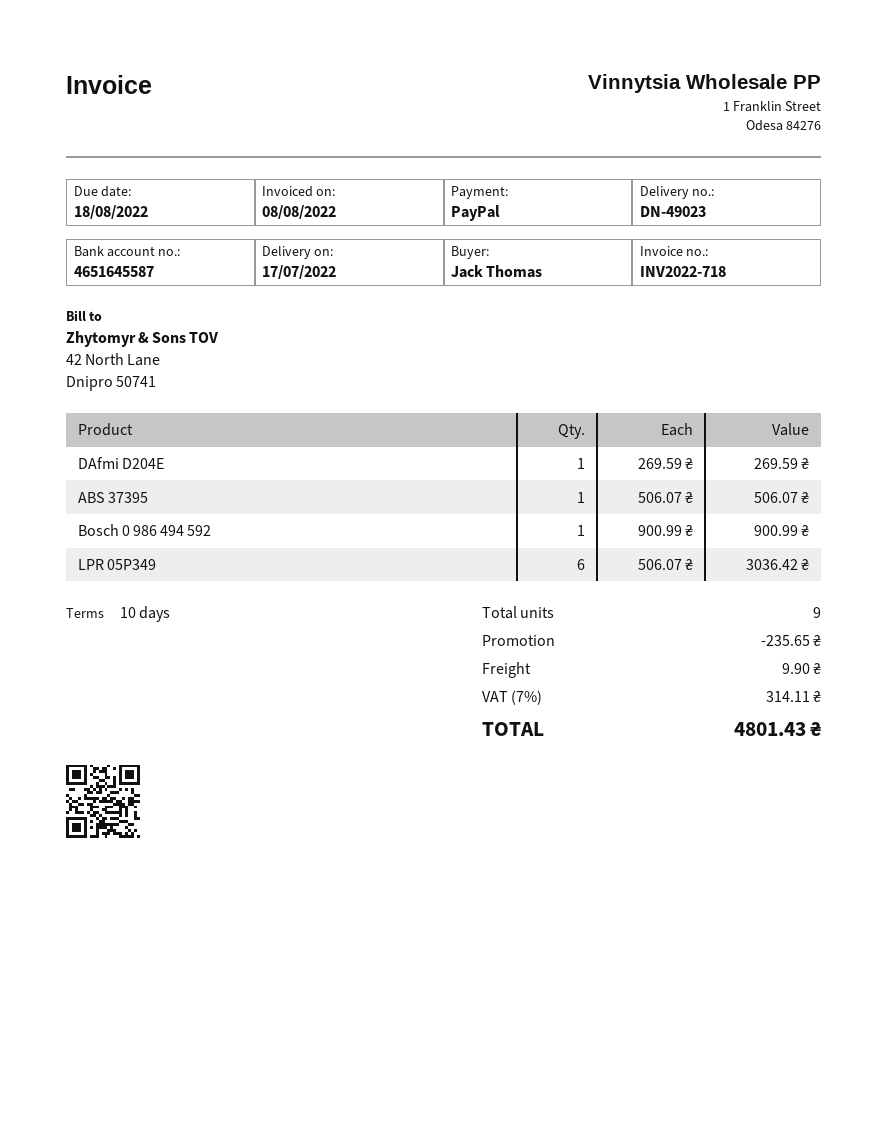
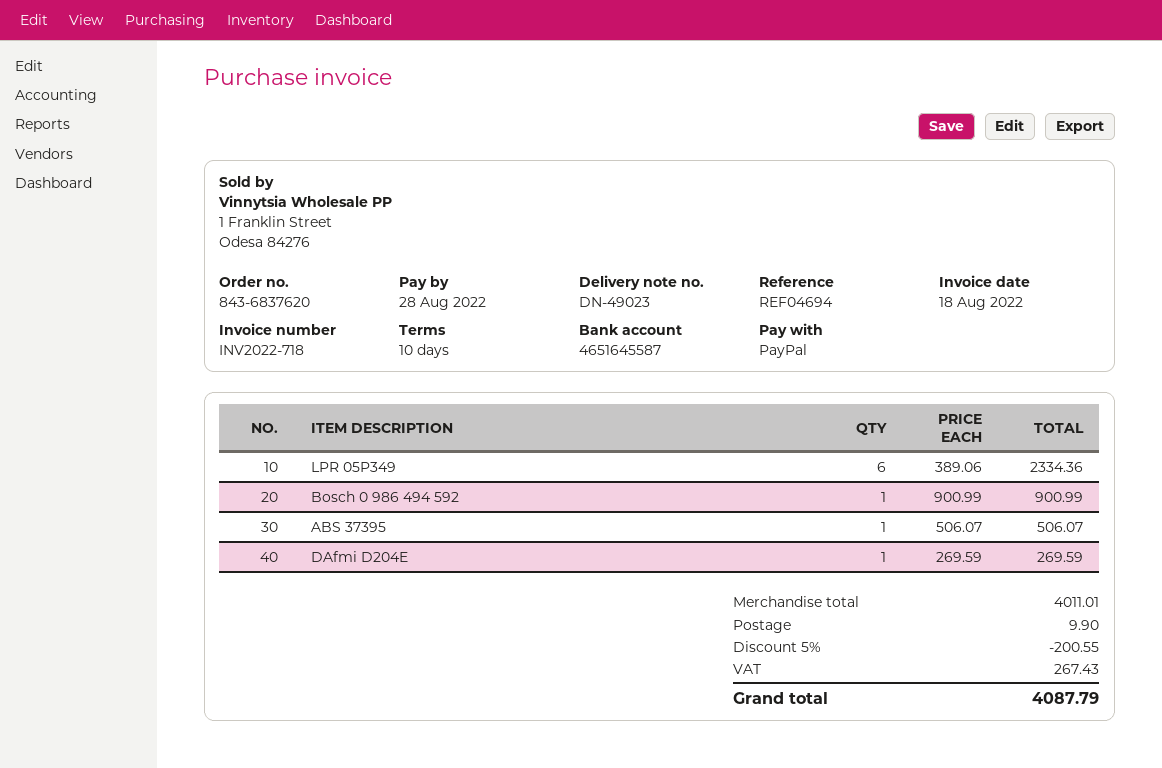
invoice date: 2022-08-08 -> 2022-08-18
due date: 2022-08-18 -> 2022-08-28
LPR 05P349: 6 x 506.07 = 3036.42 -> 6 x 389.06 = 2334.36
discount: 235.65 -> 200.55
tax: 314.11 -> 267.43
total: 4801.43 -> 4087.79

